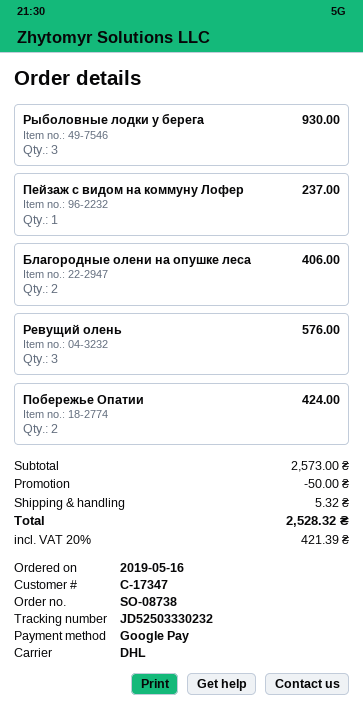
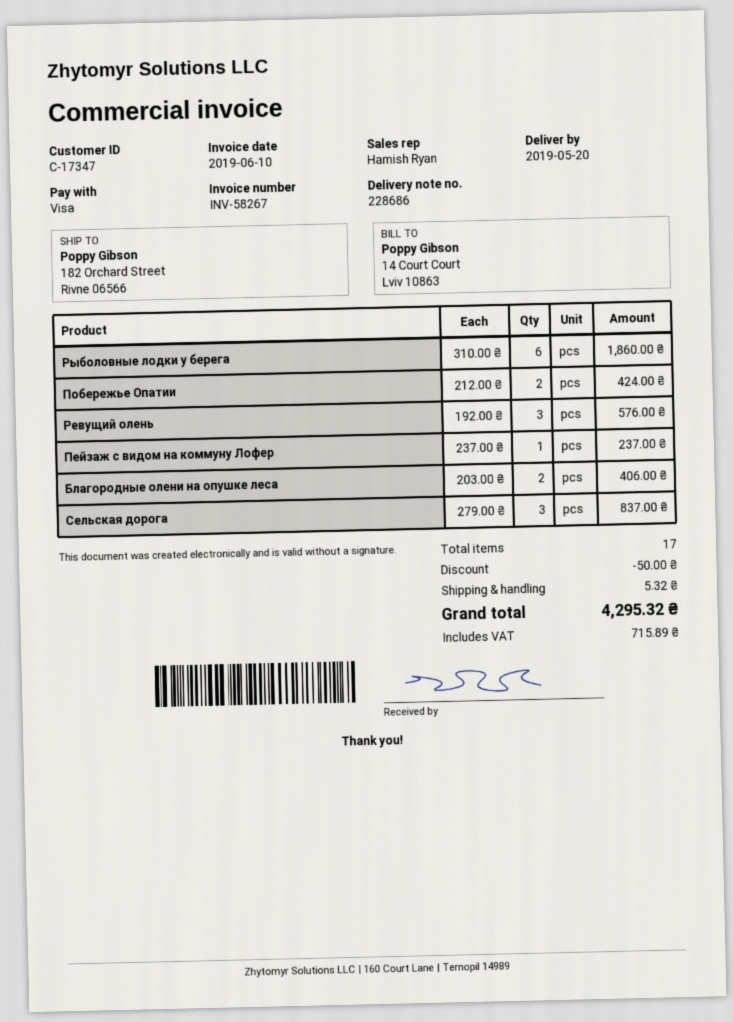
payment method: Google Pay -> Visa
Рыболовные лодки у берега: 3 for 930.00 -> 6 for 1860.00
Сельская дорога: none -> 3 for 837.00
tax: 421.39 -> 715.89
total: 2528.32 -> 4295.32

